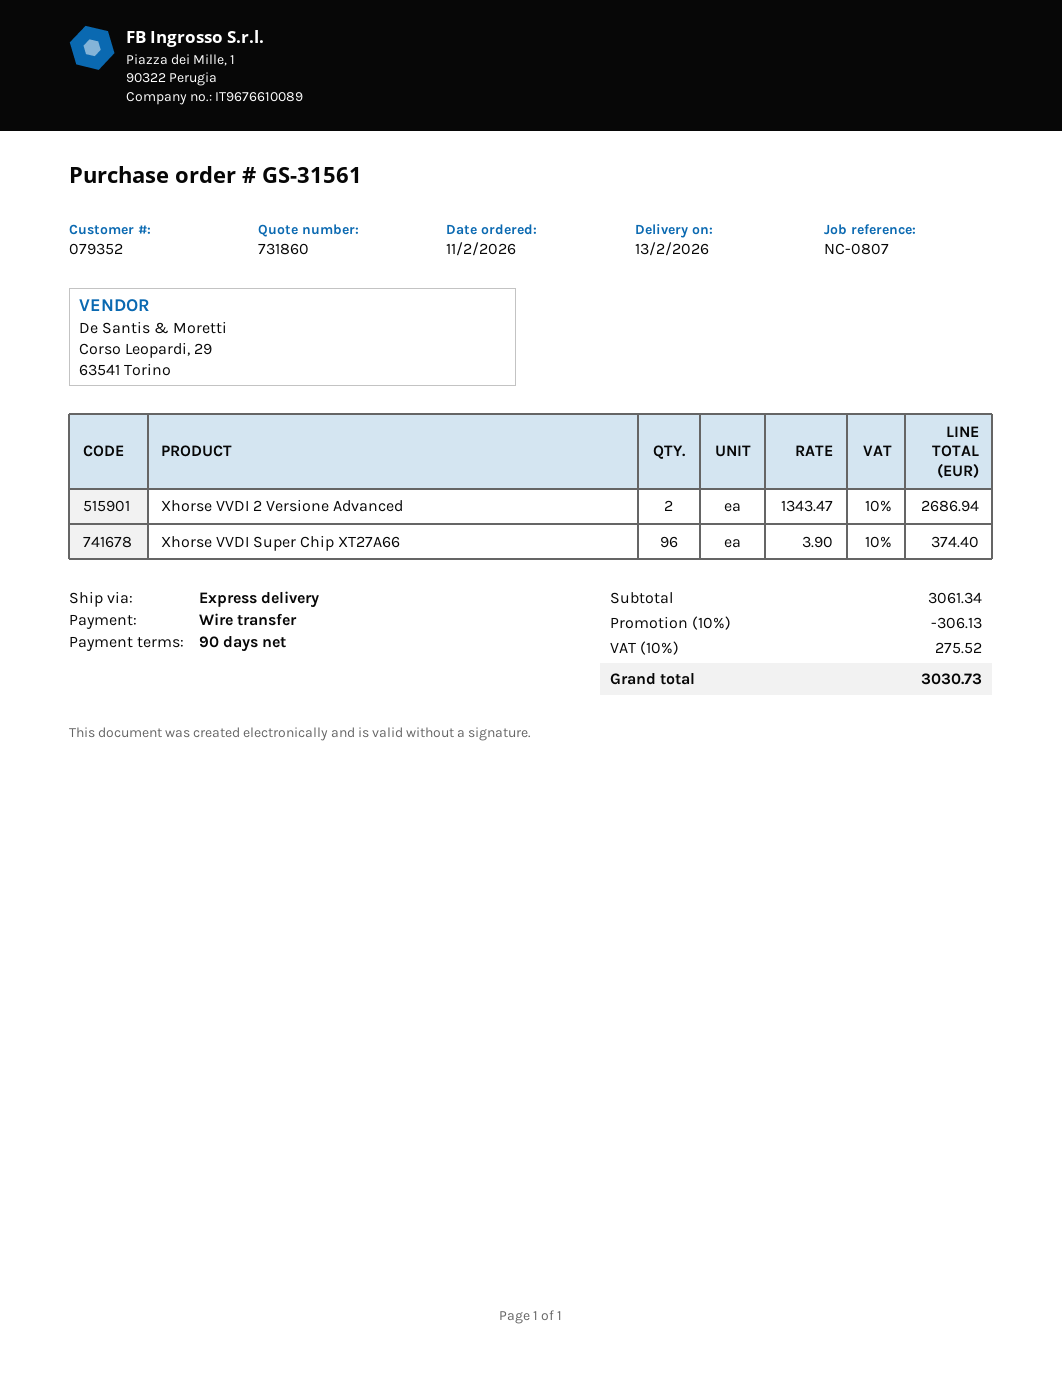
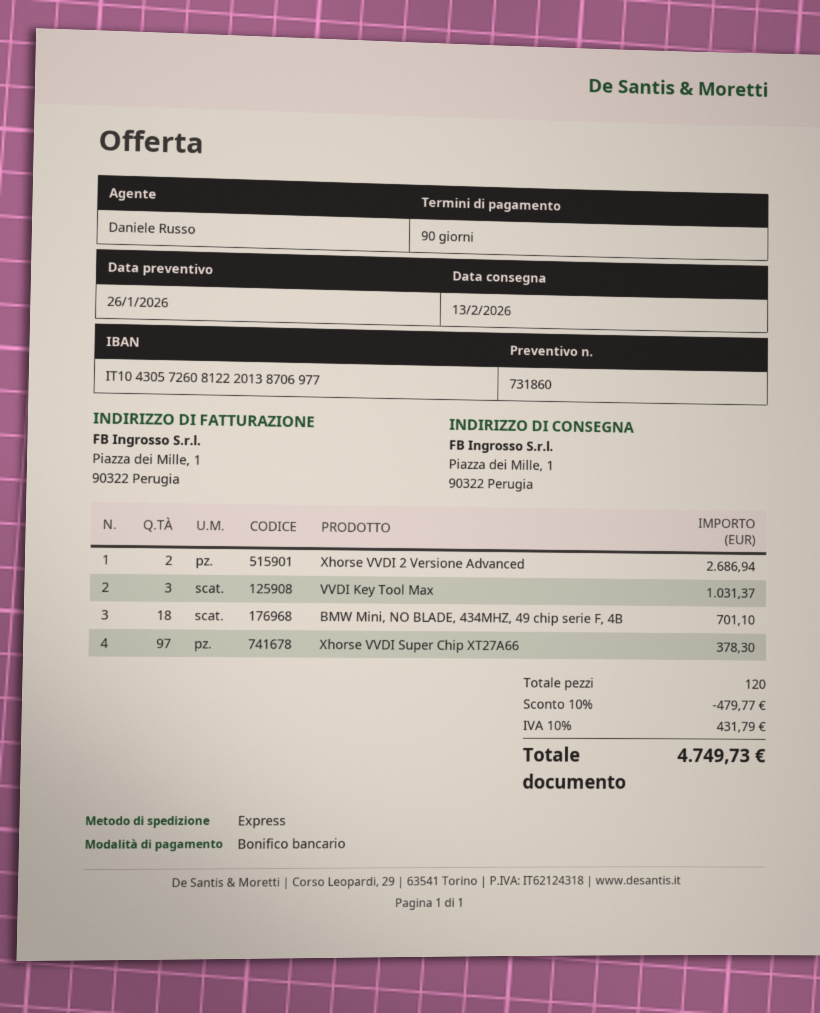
Xhorse VVDI Super Chip XT27A66: 96 for 374.40 -> 97 for 378.30
VVDI Key Tool Max: none -> 3 for 1031.37
BMW Mini, NO BLADE, 434MHZ, 49 chip serie F, 4B: none -> 18 for 701.10
discount: 10% = 306.13 -> 10% = 479.77
tax: 10% = 275.52 -> 10% = 431.79
total: 3030.73 -> 4749.73

